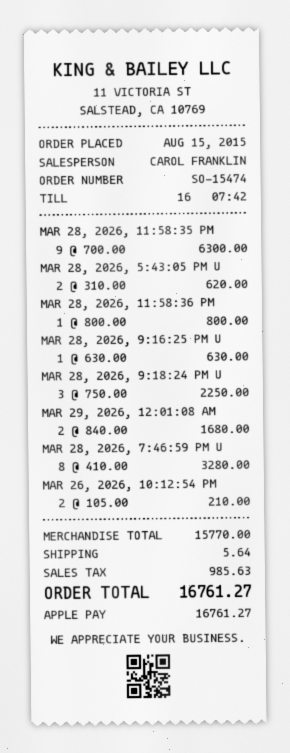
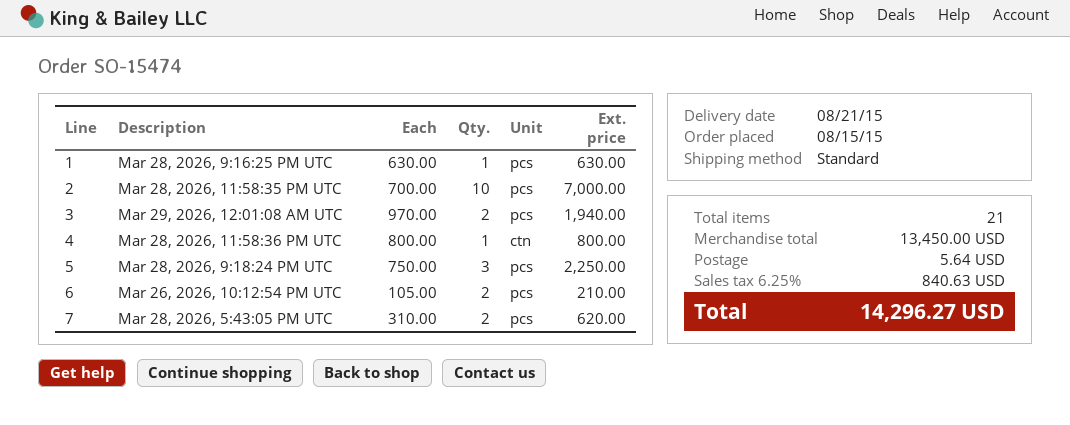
MAR 28, 2026, 11:58:35 PM: 9 x 700.00 = 6300.00 -> 10 x 700.00 = 7000.00
MAR 29, 2026, 12:01:08 AM: 2 x 840.00 = 1680.00 -> 2 x 970.00 = 1940.00
MAR 28, 2026, 7:46:59 PM U: 8 x 410.00 = 3280.00 -> none
subtotal: 15770.00 -> 13450.00
tax: 985.63 -> 840.63
total: 16761.27 -> 14296.27

